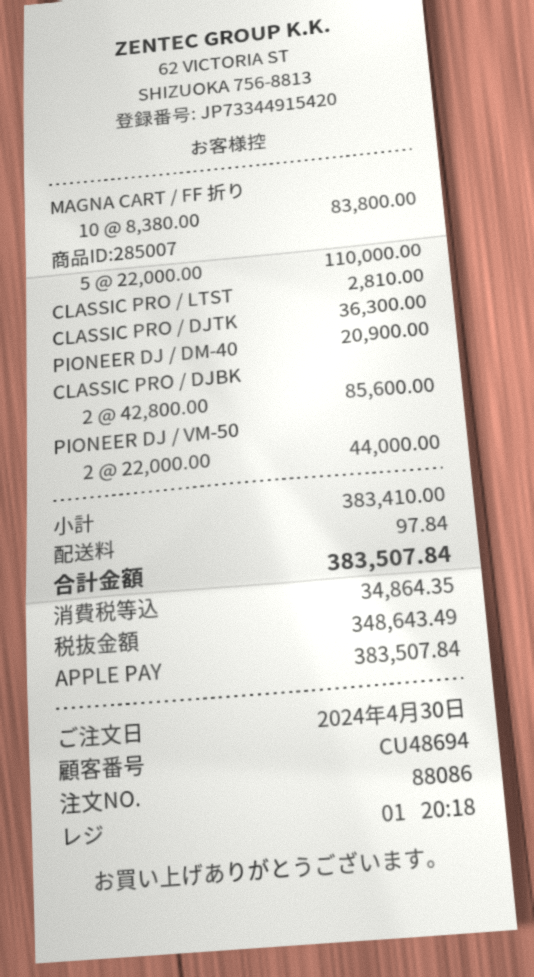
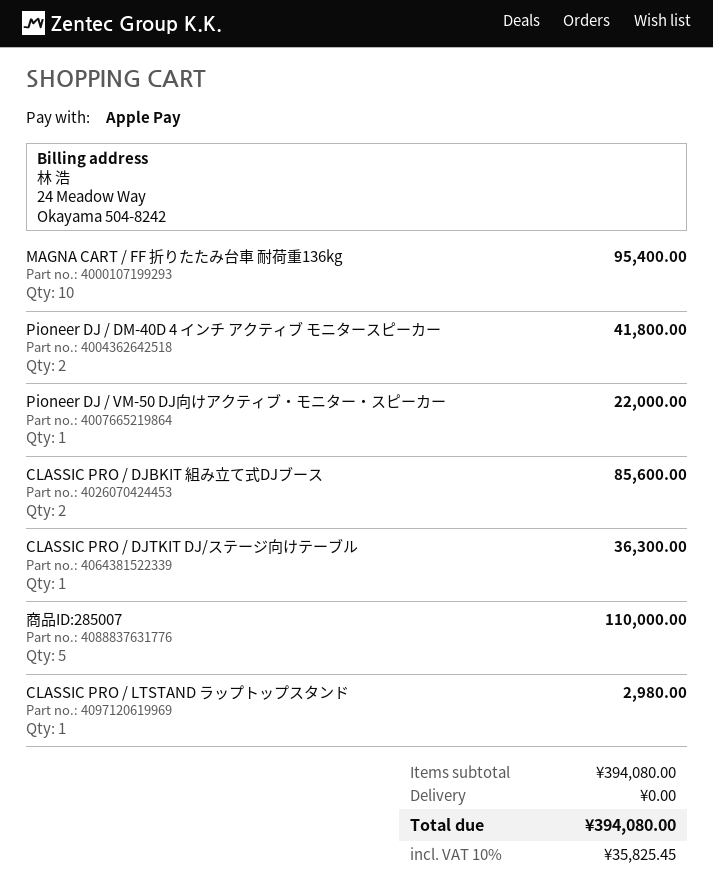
MAGNA CART / FF 折り: 10 for 83800.00 -> 10 for 95400.00
CLASSIC PRO / LTST: 1 for 2810.00 -> 1 for 2980.00
PIONEER DJ / DM-40: 1 for 20900.00 -> 2 for 41800.00
PIONEER DJ / VM-50: 2 for 44000.00 -> 1 for 22000.00
subtotal: 383410.00 -> 394080.00
shipping: 97.84 -> 0.00
tax: 34864.35 -> 35825.45
total: 383507.84 -> 394080.00

